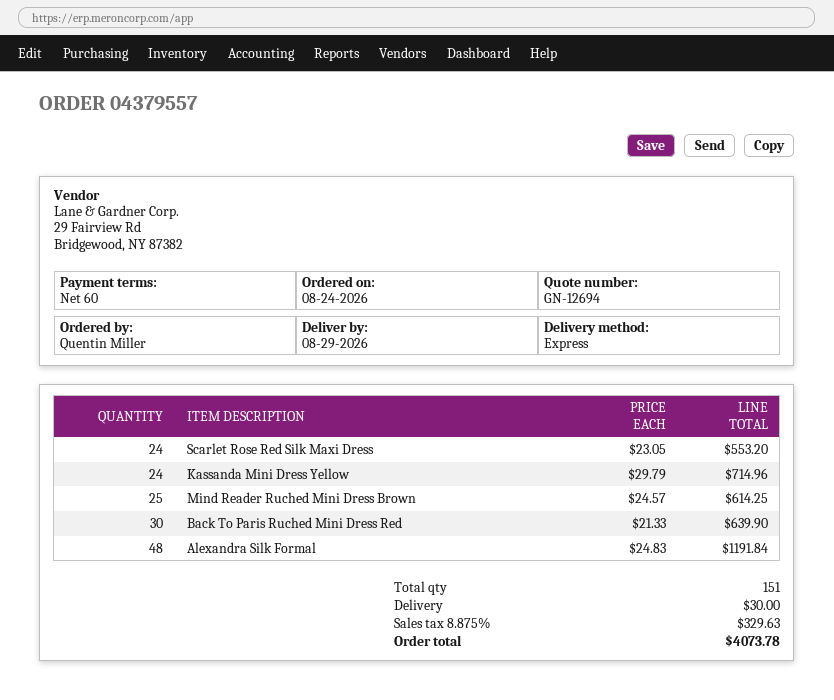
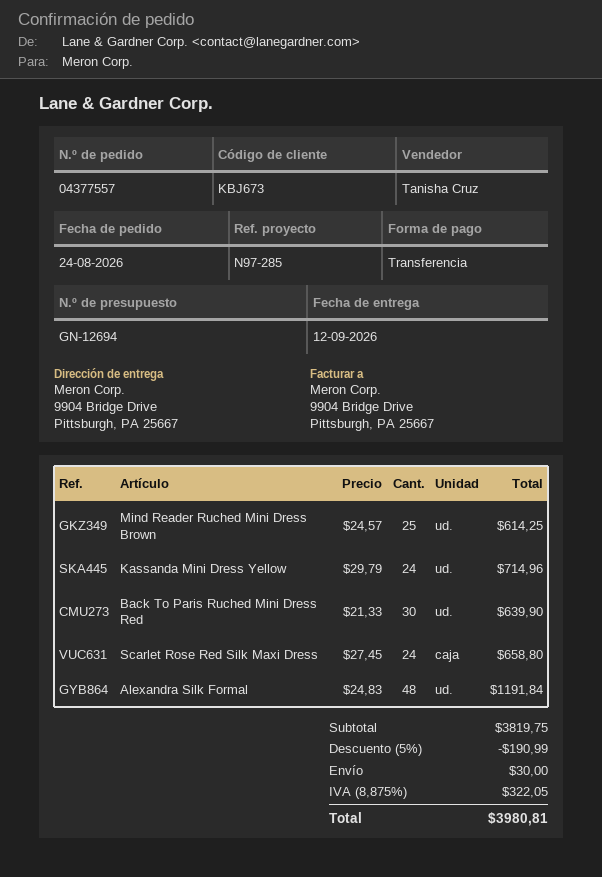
order number: 04379557 -> 04377557
delivery date: 2026-08-29 -> 2026-09-12
Scarlet Rose Red Silk Maxi Dress: 24 x 23.05 = 553.20 -> 24 x 27.45 = 658.80
discount: none -> 5% = 190.99
tax: 8.875% = 329.63 -> 8.875% = 322.05
total: 4073.78 -> 3980.81

